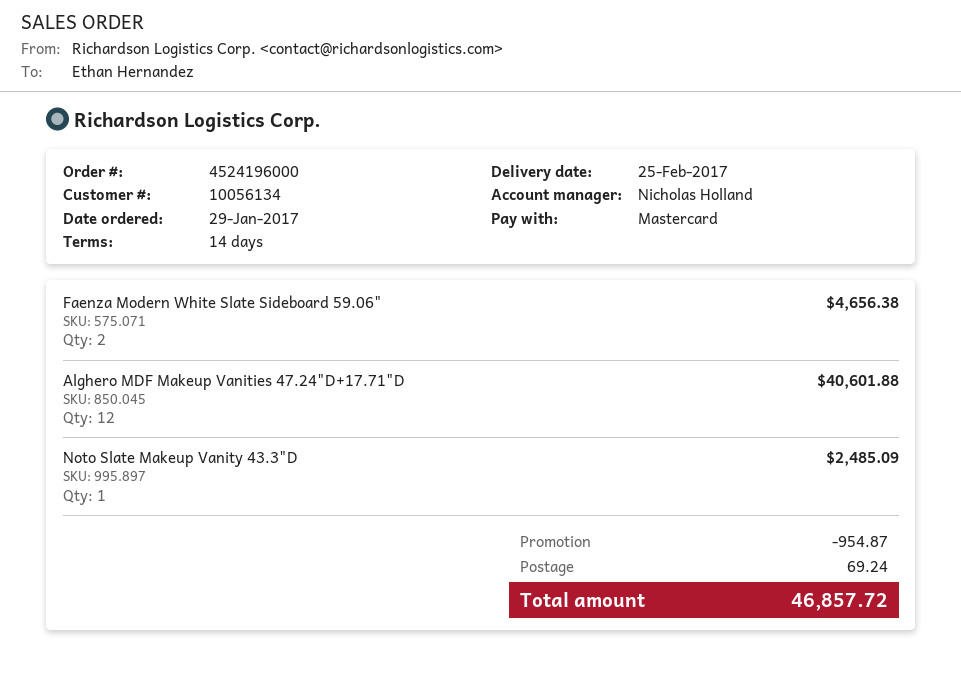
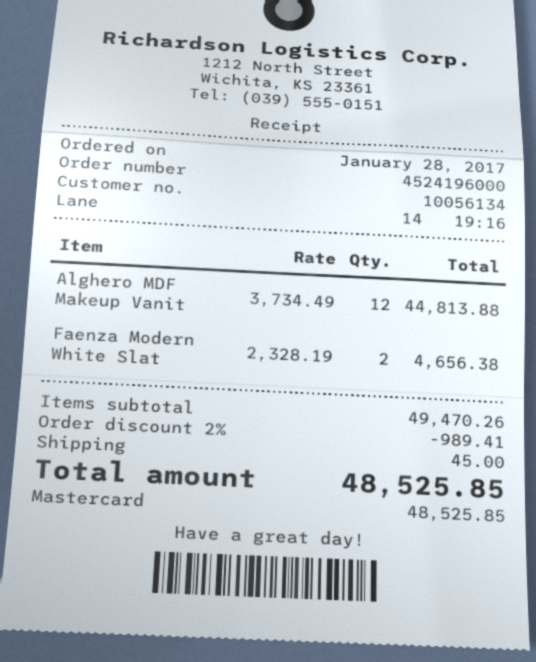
order date: 2017-01-29 -> 2017-01-28
Alghero MDF Makeup Vanities 47.24"D+17.71"D: 12 for 40601.88 -> 12 for 44813.88
Noto Slate Makeup Vanity 43.3"D: 1 for 2485.09 -> none
discount: 954.87 -> 989.41
shipping: 69.24 -> 45.00
total: 46857.72 -> 48525.85

